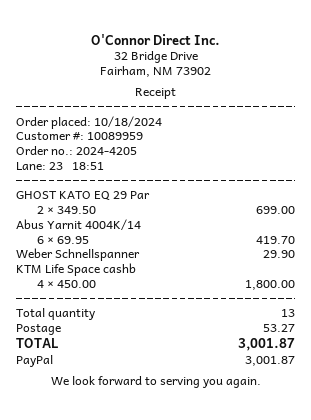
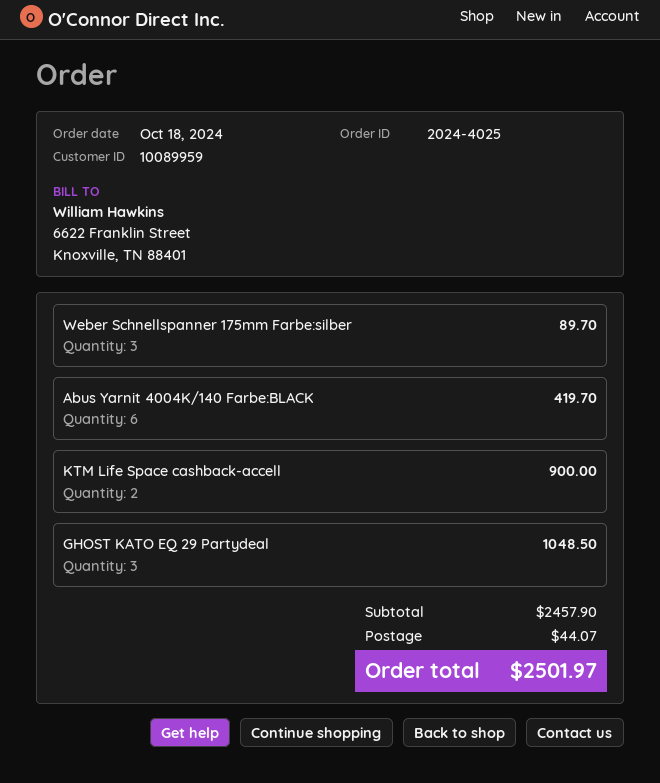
order number: 2024-4205 -> 2024-4025
GHOST KATO EQ 29 Par: 2 for 699.00 -> 3 for 1048.50
Weber Schnellspanner: 1 for 29.90 -> 3 for 89.70
KTM Life Space cashb: 4 for 1800.00 -> 2 for 900.00
shipping: 53.27 -> 44.07
total: 3001.87 -> 2501.97

